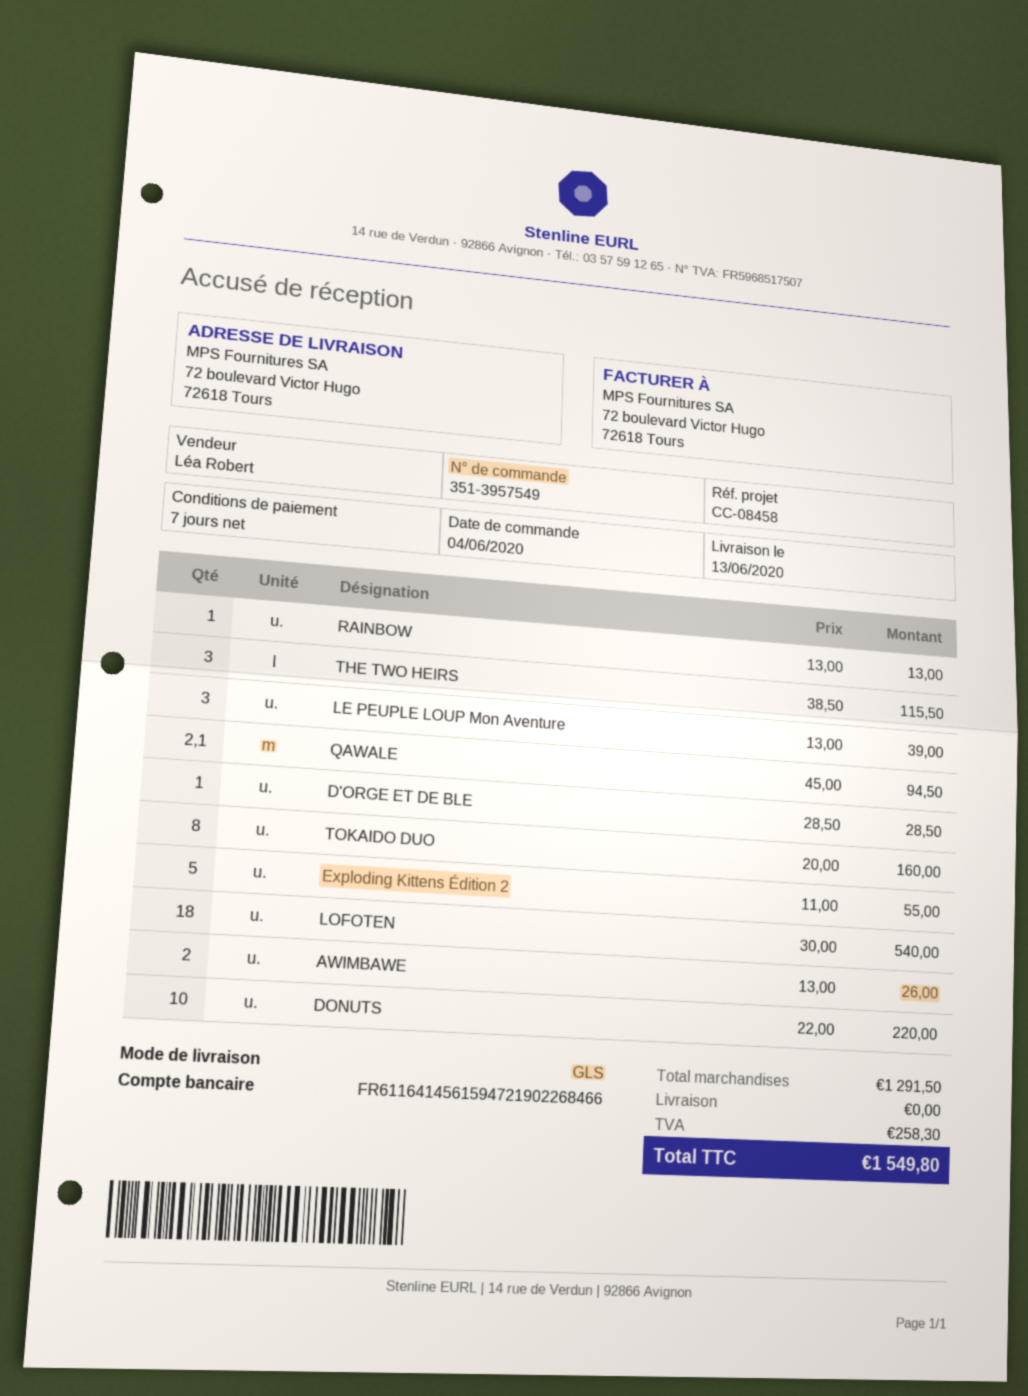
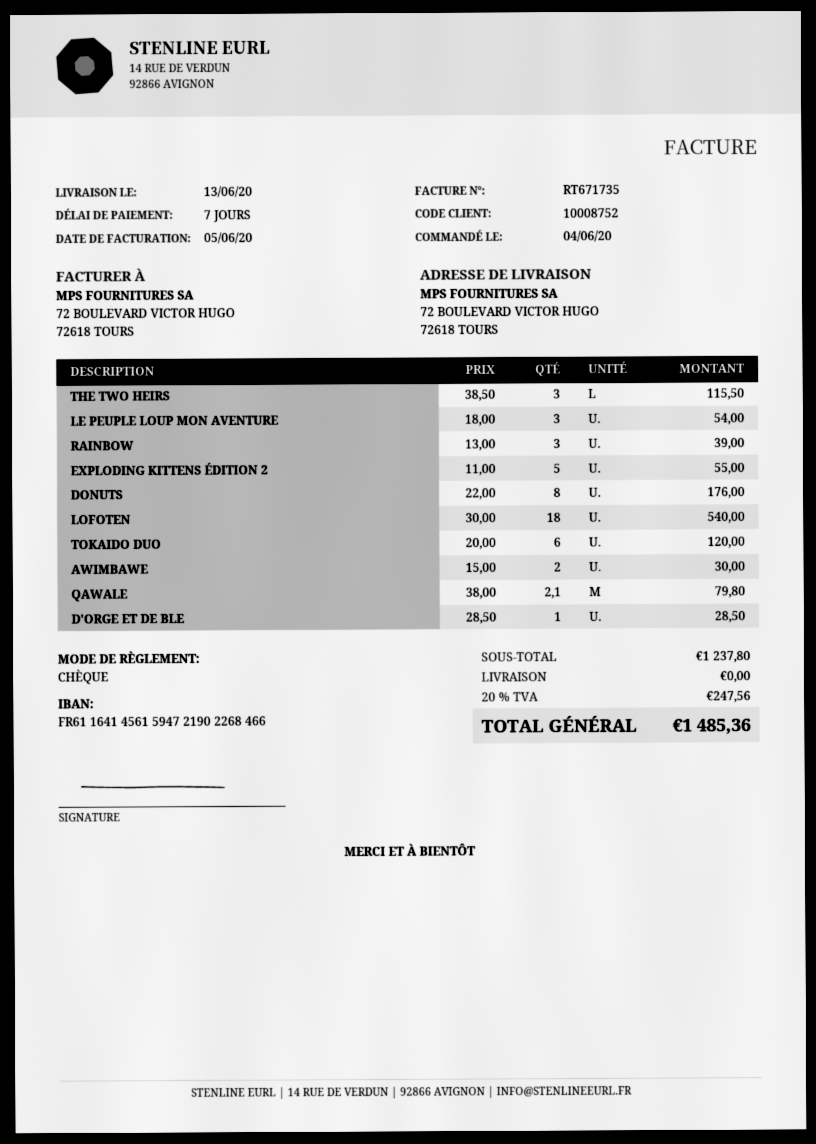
RAINBOW: 1 x 13.00 = 13.00 -> 3 x 13.00 = 39.00
LE PEUPLE LOUP Mon Aventure: 3 x 13.00 = 39.00 -> 3 x 18.00 = 54.00
QAWALE: 2.1 x 45.00 = 94.50 -> 2.1 x 38.00 = 79.80
TOKAIDO DUO: 8 x 20.00 = 160.00 -> 6 x 20.00 = 120.00
AWIMBAWE: 2 x 13.00 = 26.00 -> 2 x 15.00 = 30.00
DONUTS: 10 x 22.00 = 220.00 -> 8 x 22.00 = 176.00
subtotal: 1291.50 -> 1237.80
tax: 258.30 -> 247.56
total: 1549.80 -> 1485.36

